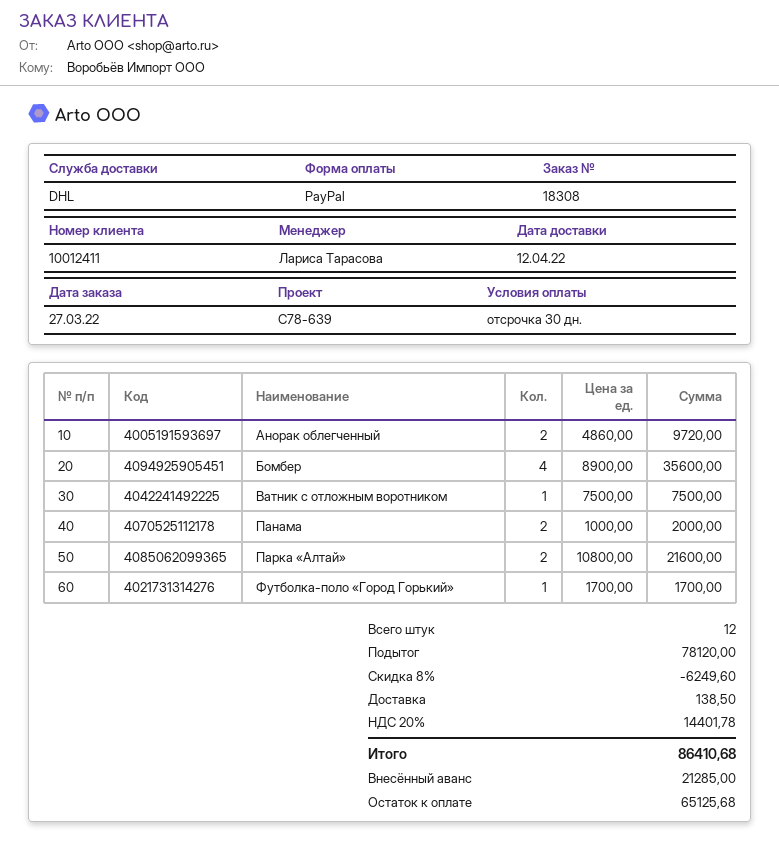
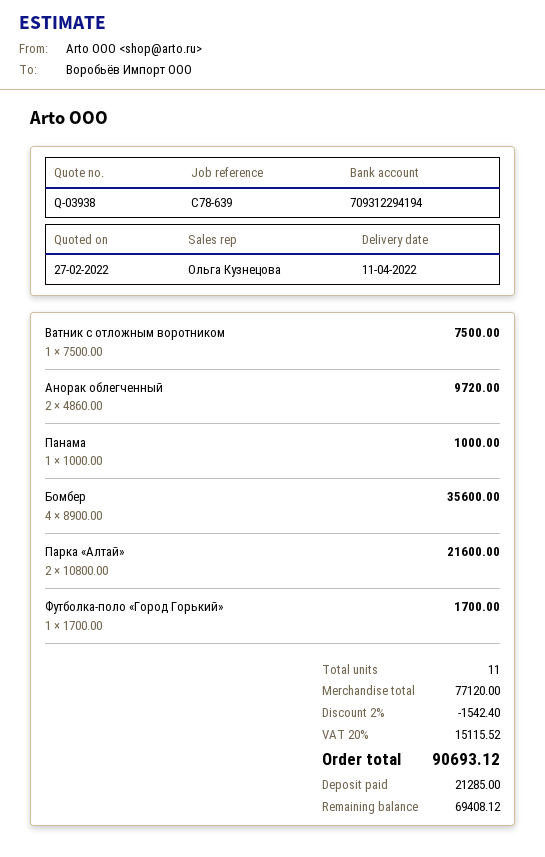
delivery date: 2022-04-12 -> 2022-04-11
sales rep: Лариса Тарасова -> Ольга Кузнецова
Панама: 2 x 1000.00 = 2000.00 -> 1 x 1000.00 = 1000.00
total quantity: 12 -> 11
subtotal: 78120.00 -> 77120.00
discount: 8% = 6249.60 -> 2% = 1542.40
shipping: 138.50 -> none
tax: 20% = 14401.78 -> 20% = 15115.52
total: 86410.68 -> 90693.12
balance: 65125.68 -> 69408.12

